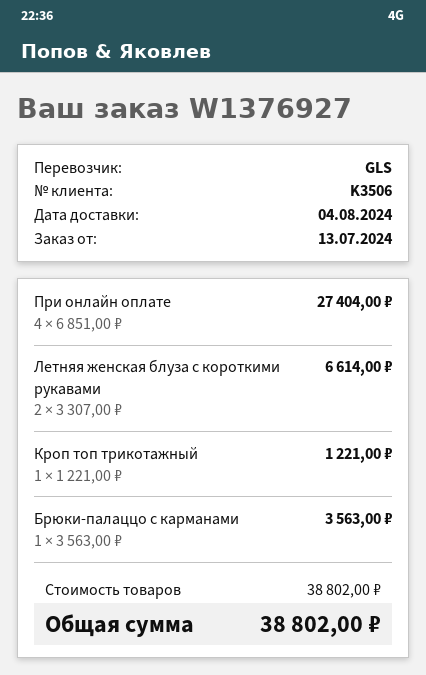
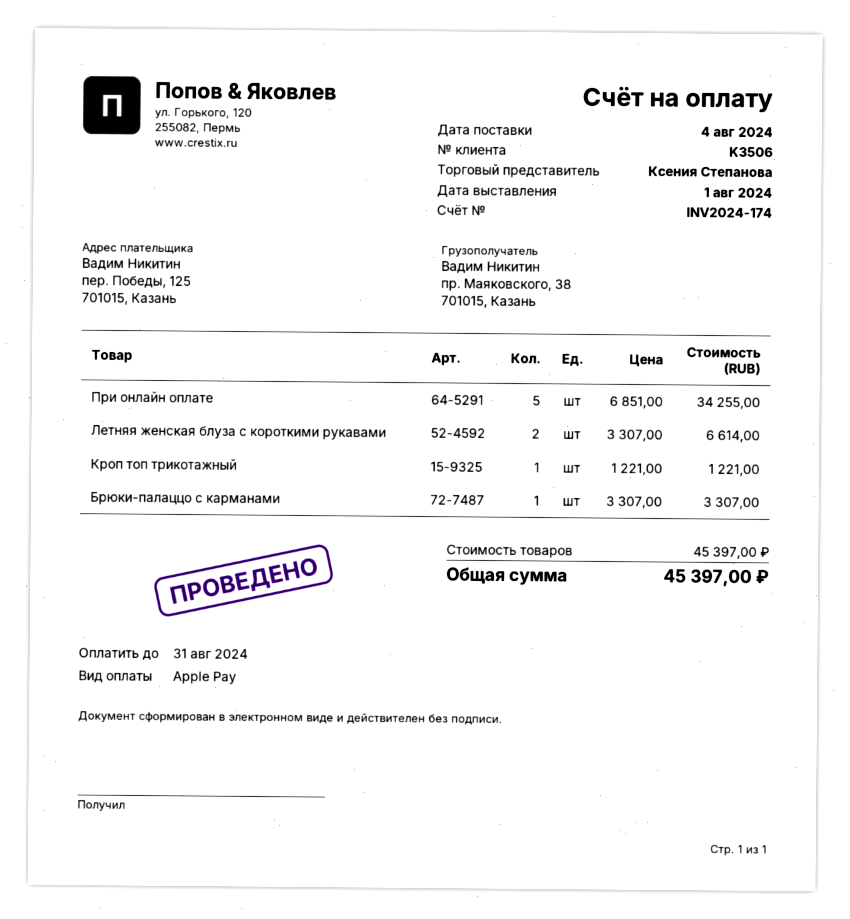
При онлайн оплате: 4 x 6851.00 = 27404.00 -> 5 x 6851.00 = 34255.00
Брюки-палаццо с карманами: 1 x 3563.00 = 3563.00 -> 1 x 3307.00 = 3307.00
subtotal: 38802.00 -> 45397.00
total: 38802.00 -> 45397.00

